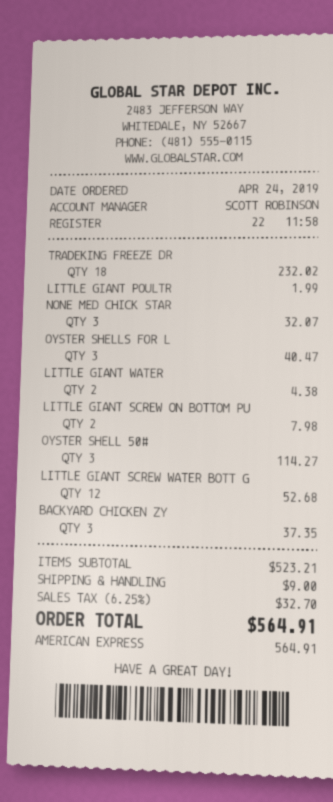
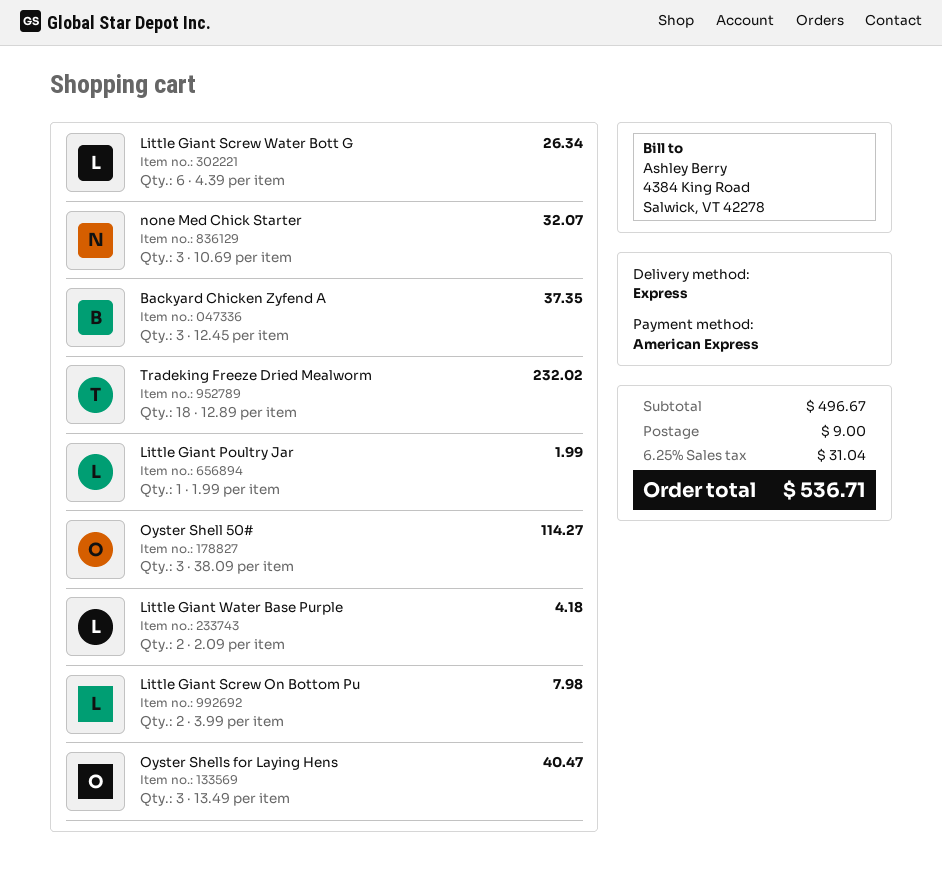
LITTLE GIANT WATER: 2 for 4.38 -> 2 for 4.18
LITTLE GIANT SCREW WATER BOTT G: 12 for 52.68 -> 6 for 26.34
subtotal: 523.21 -> 496.67
tax: 6.25% = 32.70 -> 6.25% = 31.04
total: 564.91 -> 536.71

